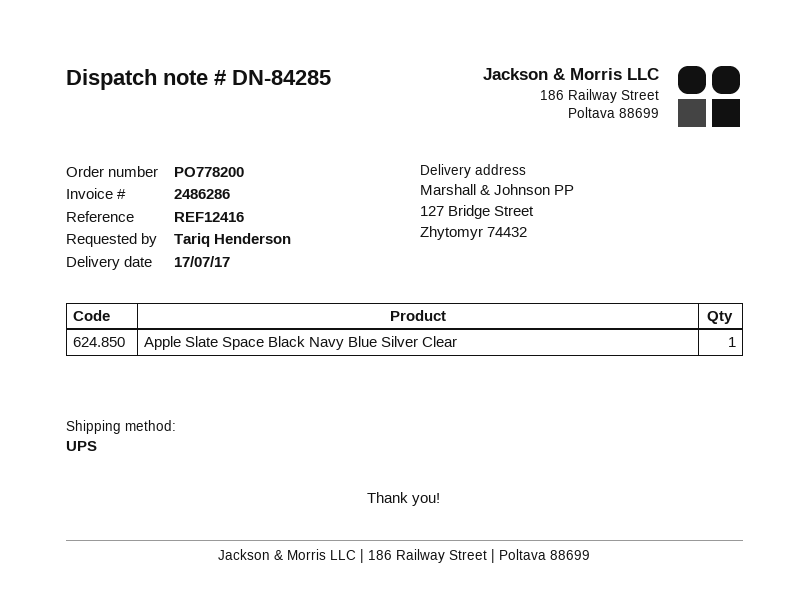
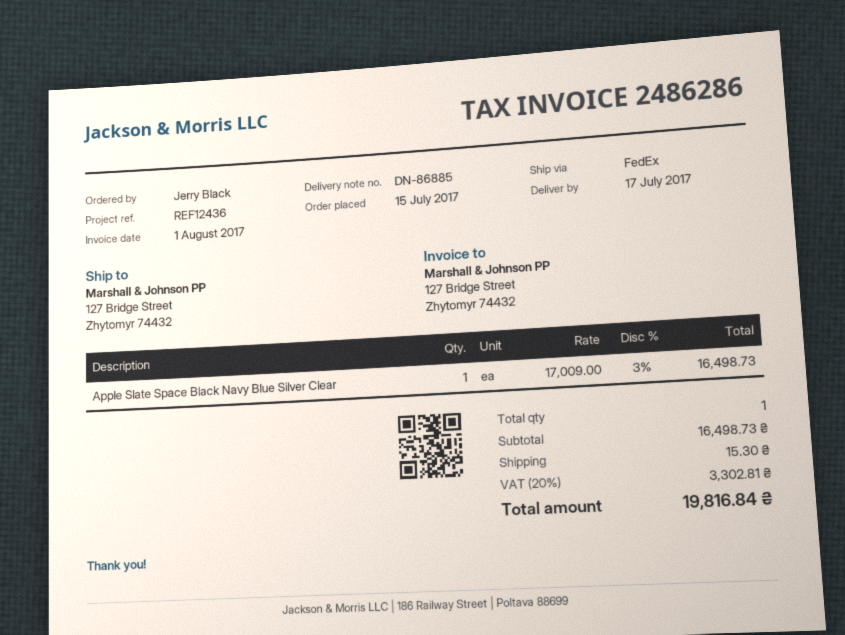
delivery note number: DN-84285 -> DN-86885
reference: REF12416 -> REF12436
ordered by: Tariq Henderson -> Jerry Black
shipping method: UPS -> FedEx

